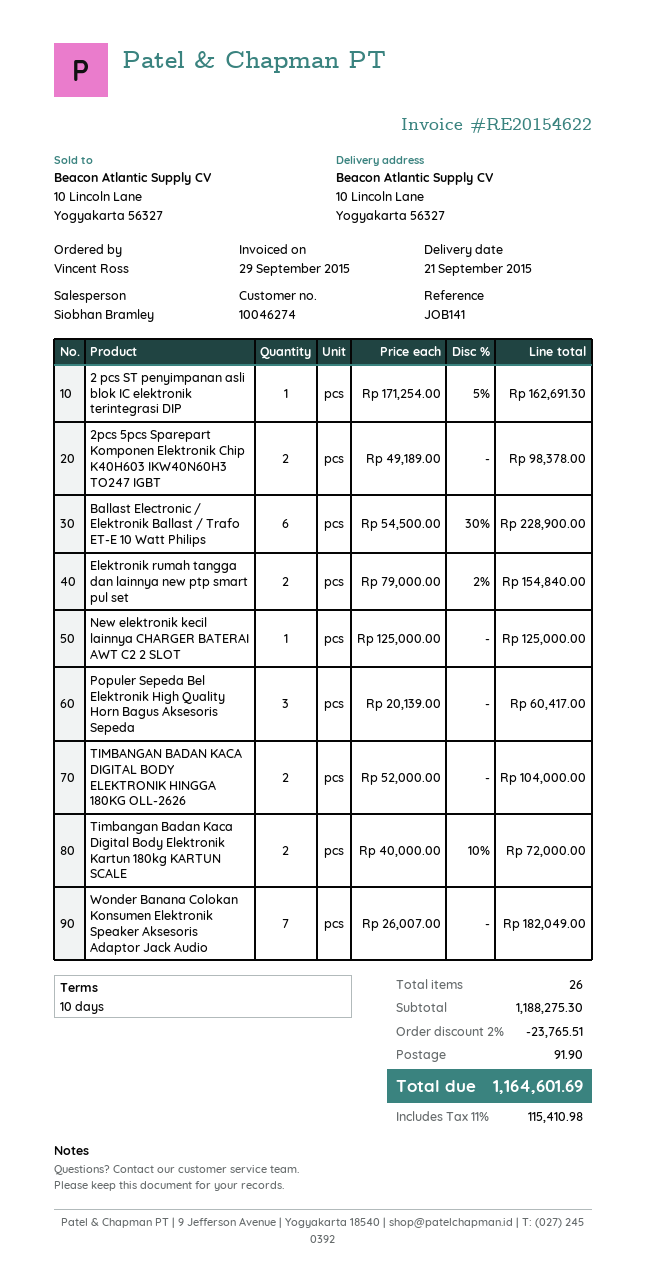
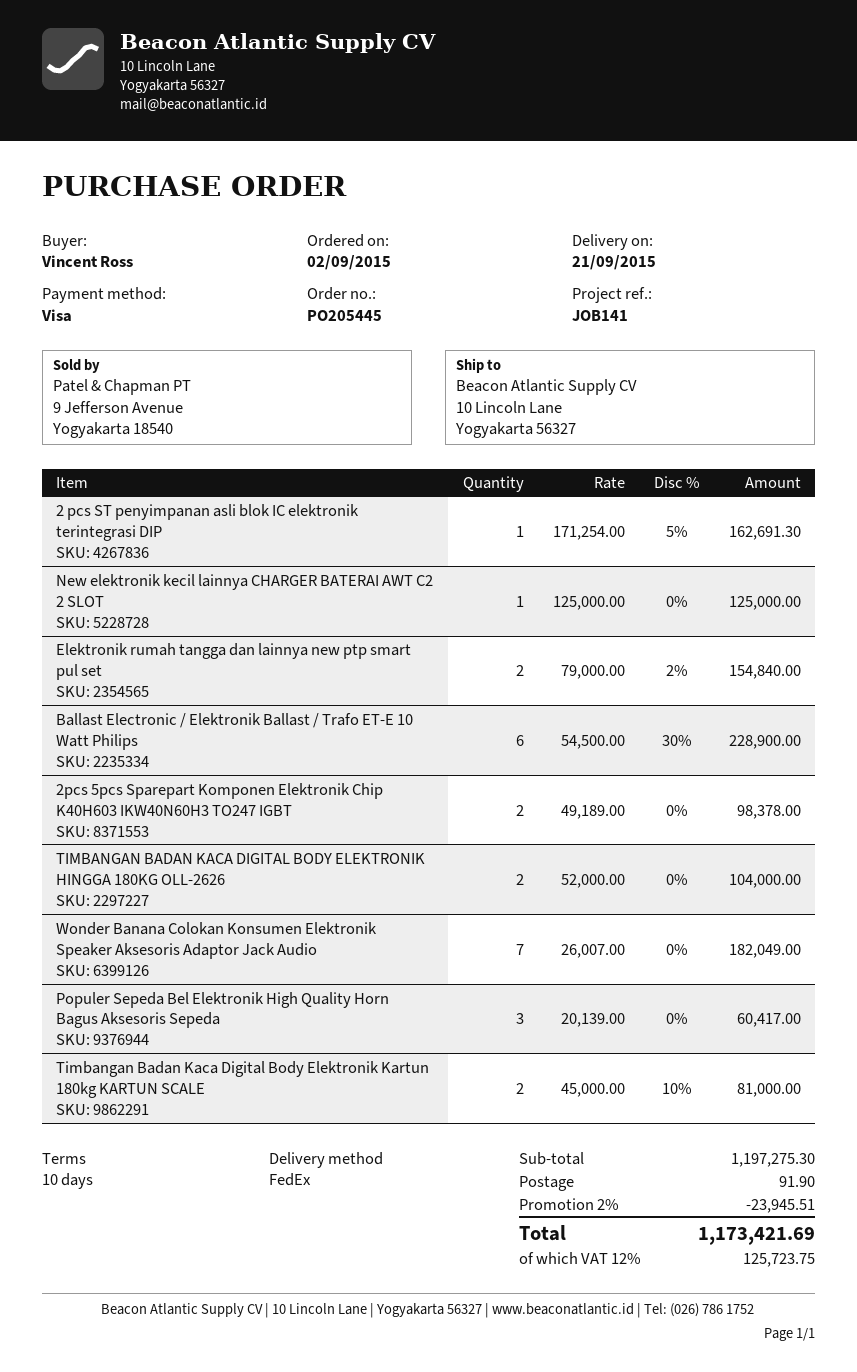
Timbangan Badan Kaca Digital Body Elektronik Kartun 180kg KARTUN SCALE: 2 x 40000.00 - 10% = 72000.00 -> 2 x 45000.00 - 10% = 81000.00
subtotal: 1188275.30 -> 1197275.30
discount: 2% = 23765.51 -> 2% = 23945.51
tax: 11% = 115410.98 -> 12% = 125723.75
total: 1164601.69 -> 1173421.69

